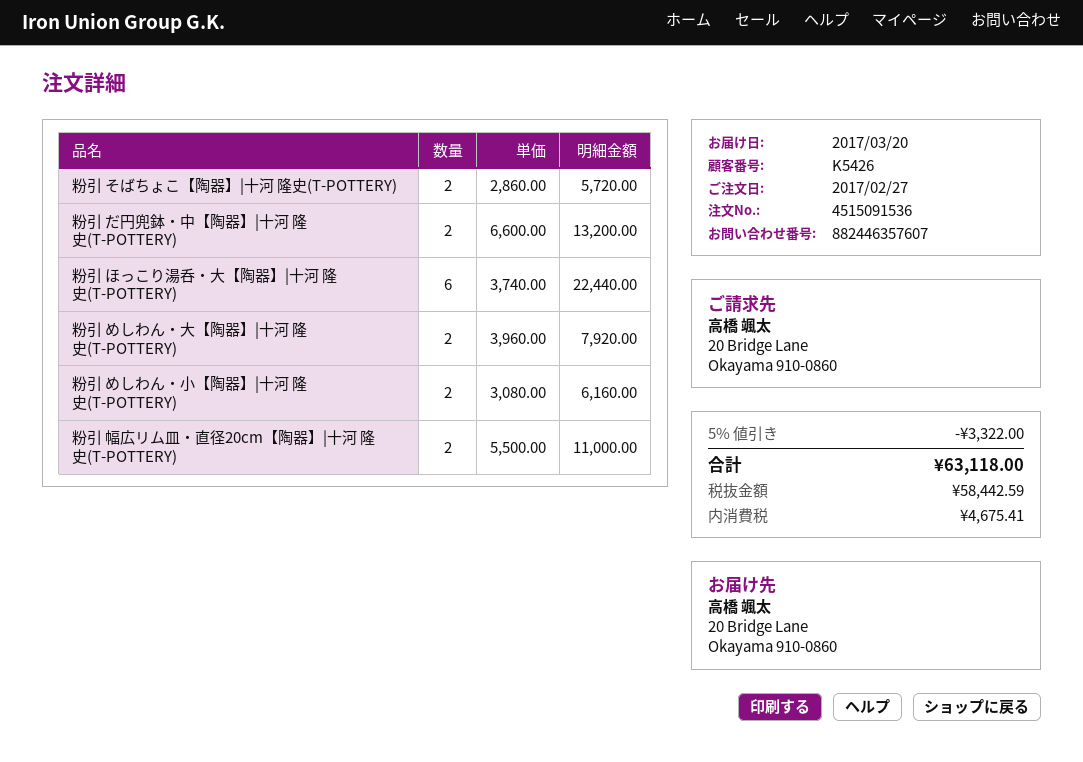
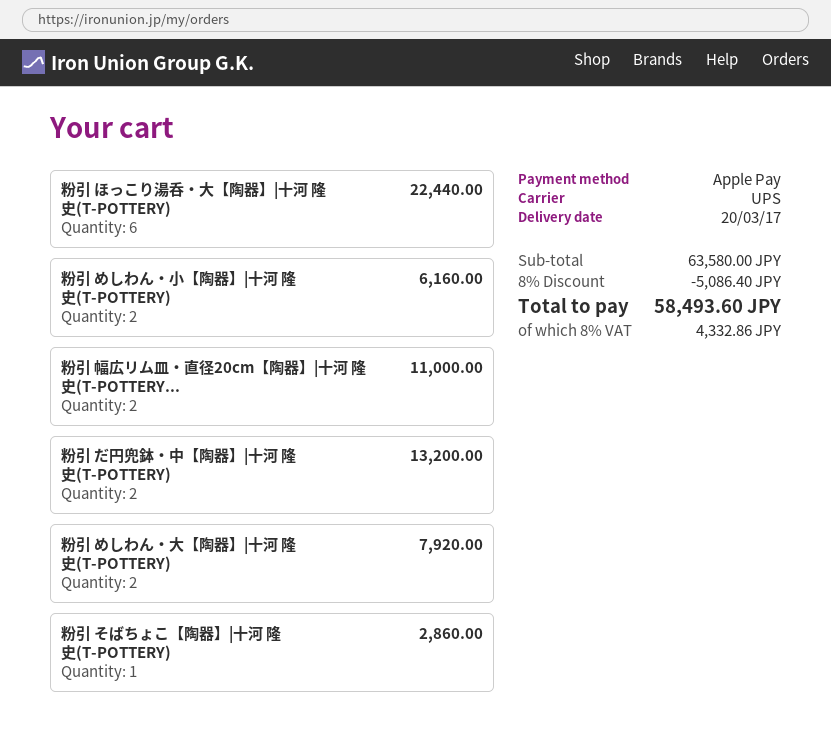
粉引 そばちょこ【陶器】|十河 隆史(T-POTTERY): 2 for 5720.00 -> 1 for 2860.00
discount: 5% = 3322.00 -> 8% = 5086.40
tax: 4675.41 -> 4332.86
total: 63118.00 -> 58493.60

